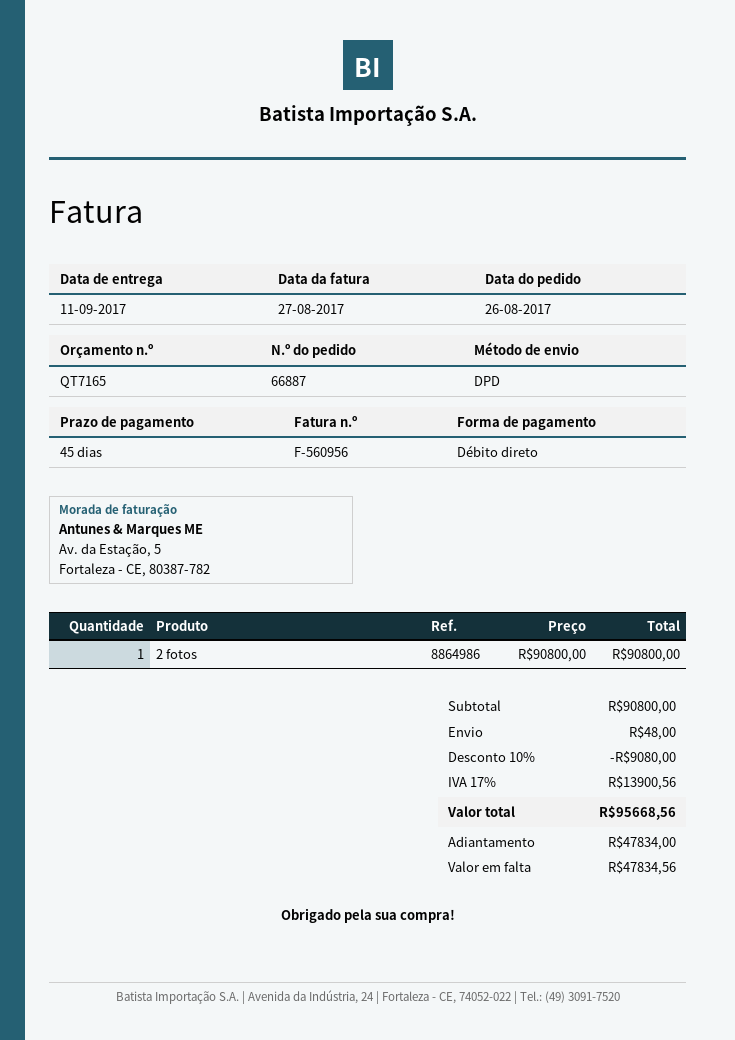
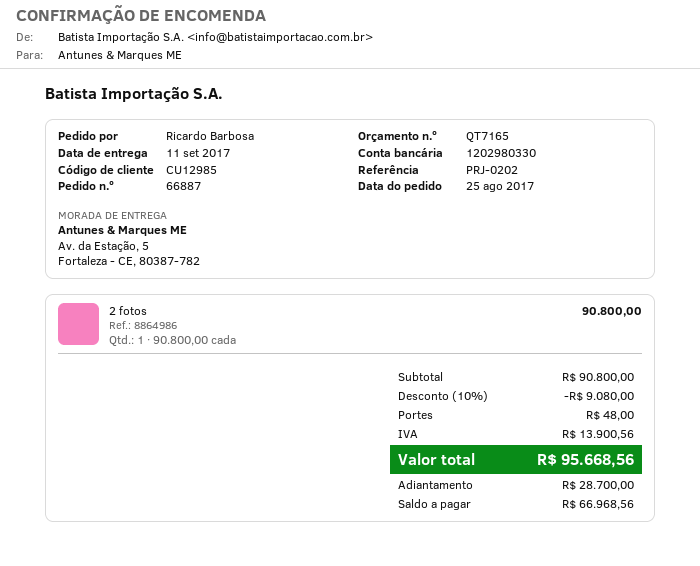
order date: 2017-08-26 -> 2017-08-25
deposit: 47834.00 -> 28700.00
balance: 47834.56 -> 66968.56

